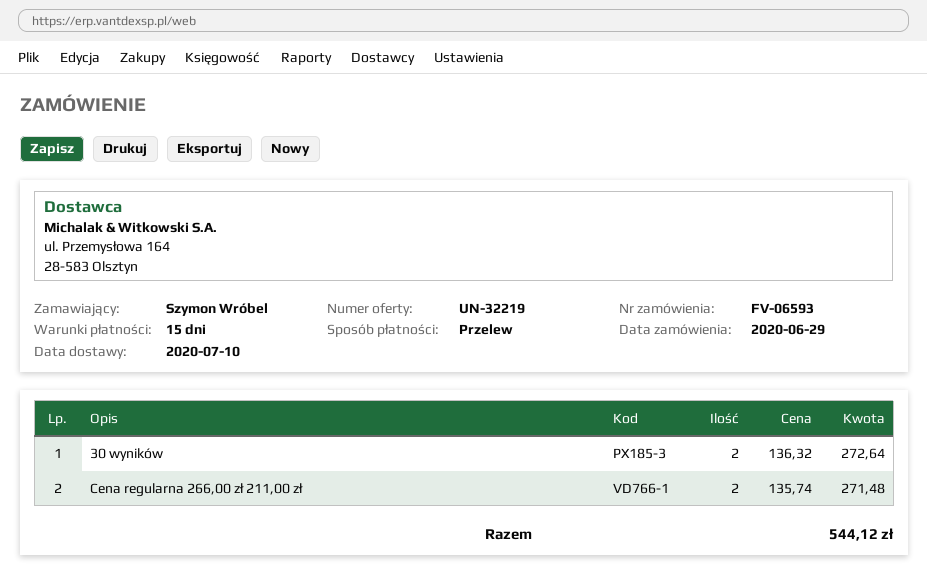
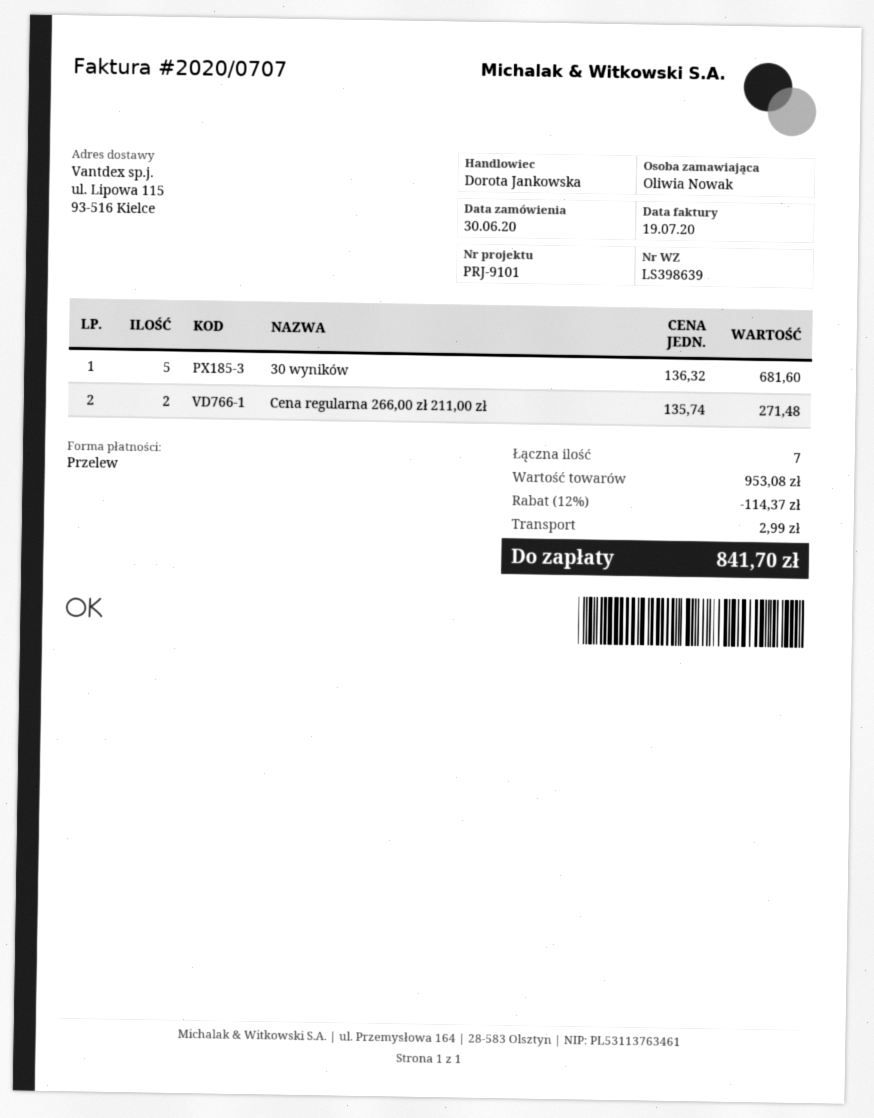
order date: 2020-06-29 -> 2020-06-30
ordered by: Szymon Wróbel -> Oliwia Nowak
30 wyników: 2 x 136.32 = 272.64 -> 5 x 136.32 = 681.60
discount: none -> 12% = 114.37
shipping: none -> 2.99
total: 544.12 -> 841.70

